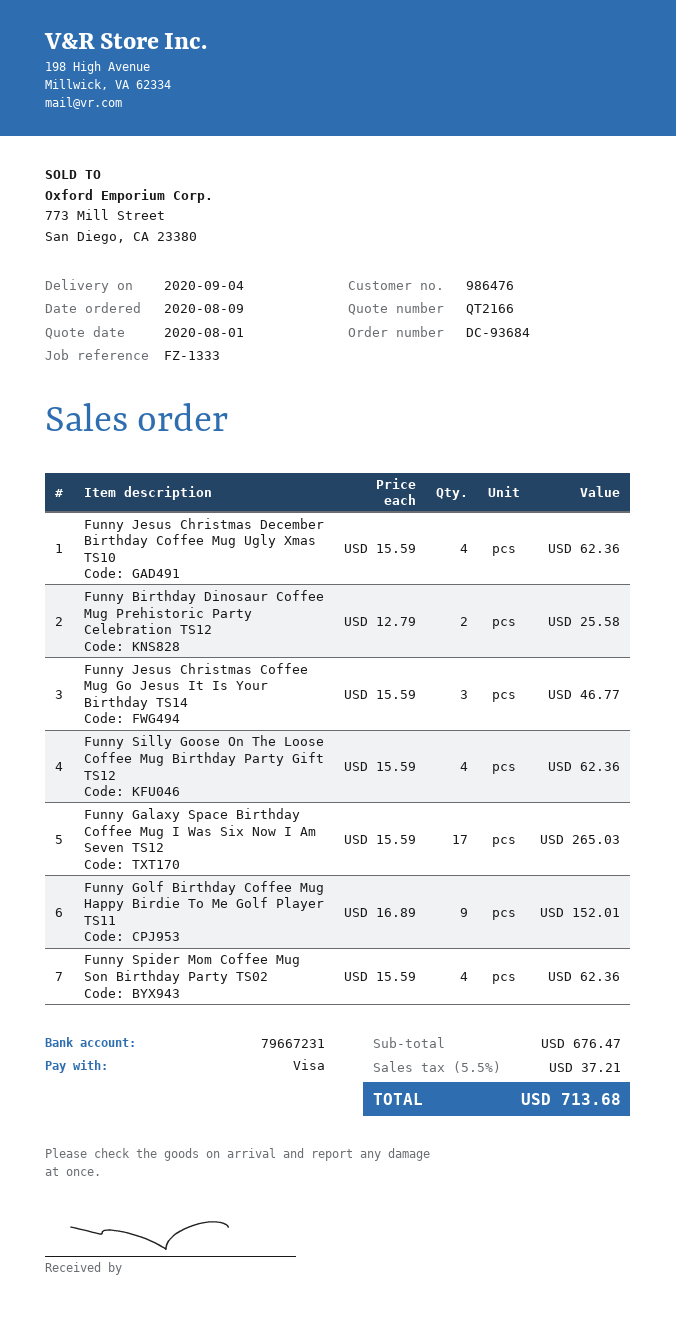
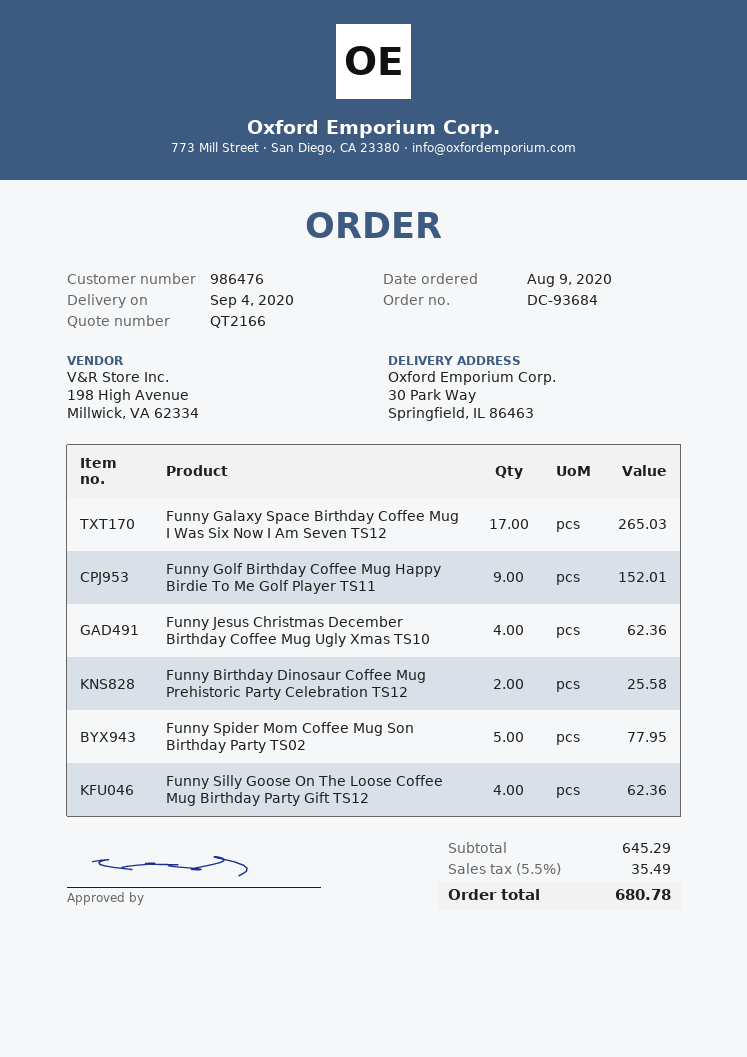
Funny Jesus Christmas Coffee Mug Go Jesus It Is Your Birthday TS14: 3 for 46.77 -> none
Funny Spider Mom Coffee Mug Son Birthday Party TS02: 4 for 62.36 -> 5 for 77.95
subtotal: 676.47 -> 645.29
tax: 5.5% = 37.21 -> 5.5% = 35.49
total: 713.68 -> 680.78

